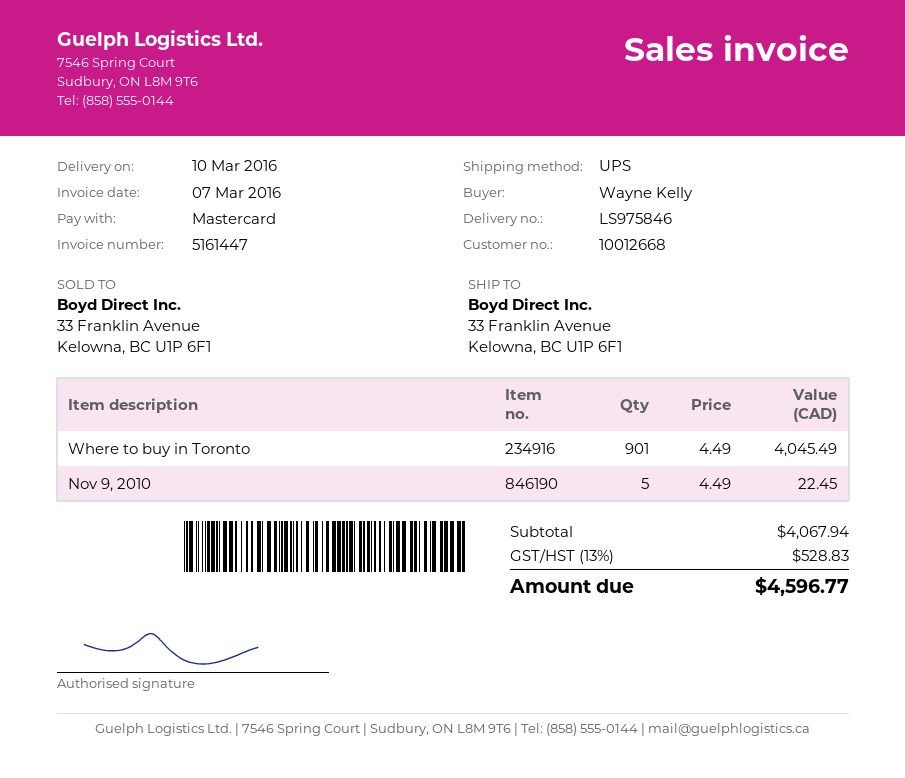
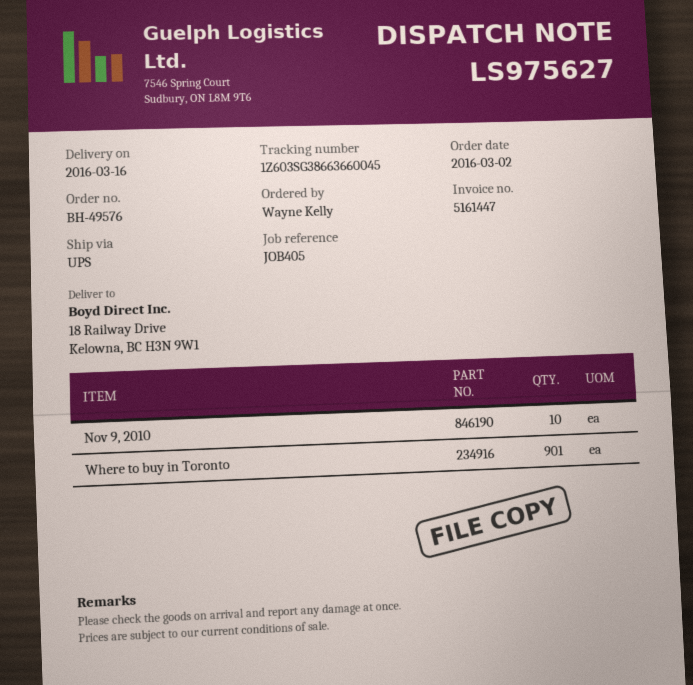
delivery note number: LS975846 -> LS975627
delivery date: 2016-03-10 -> 2016-03-16
ship to: 33 Franklin Avenue, Kelowna, BC U1P 6F1 -> 18 Railway Drive, Kelowna, BC H3N 9W1
Nov 9, 2010: 5 -> 10

